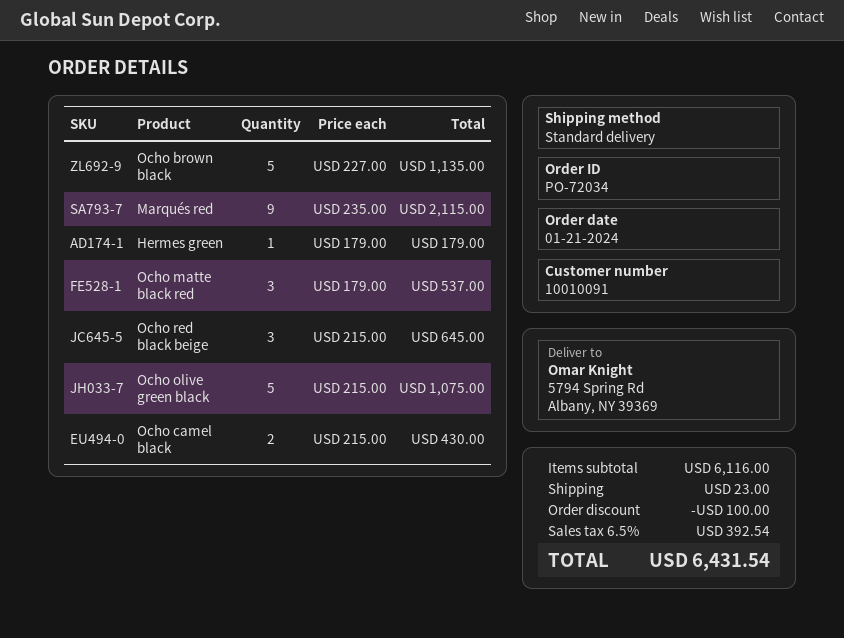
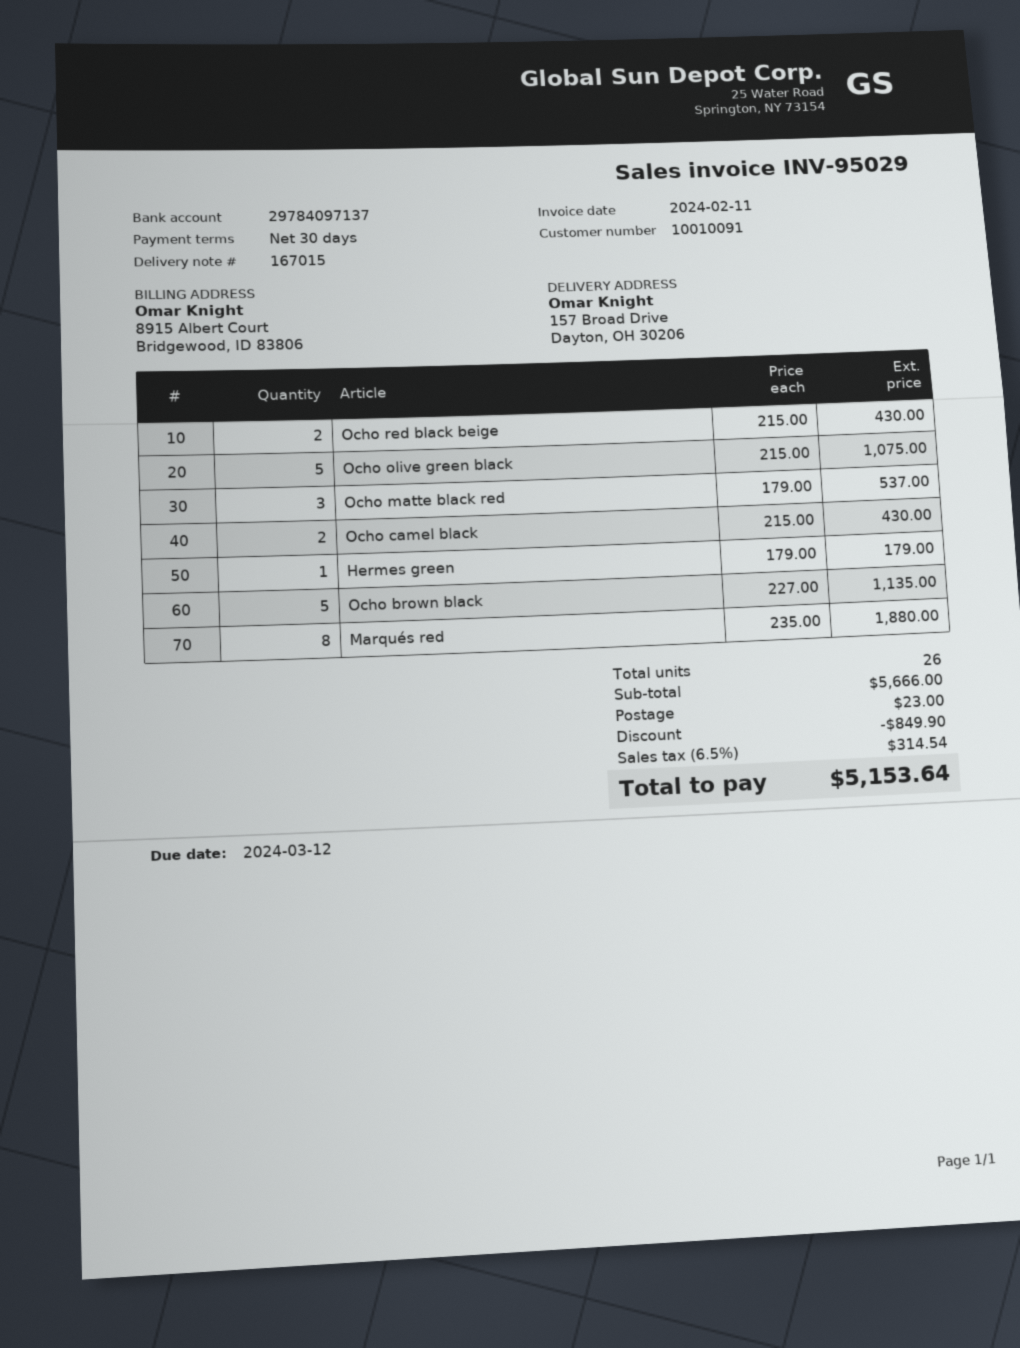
ship to: 5794 Spring Rd, Albany, NY 39369 -> 157 Broad Drive, Dayton, OH 30206
Marqués red: 9 x 235.00 = 2115.00 -> 8 x 235.00 = 1880.00
Ocho red black beige: 3 x 215.00 = 645.00 -> 2 x 215.00 = 430.00
subtotal: 6116.00 -> 5666.00
discount: 100.00 -> 849.90
tax: 6.5% = 392.54 -> 6.5% = 314.54
total: 6431.54 -> 5153.64

